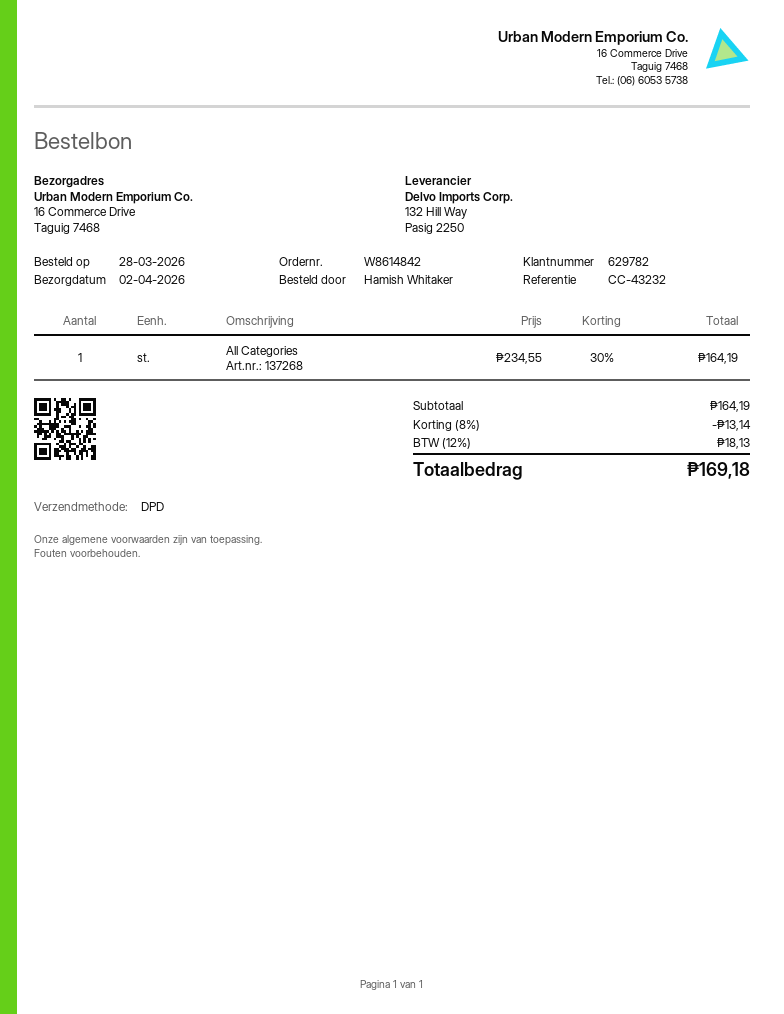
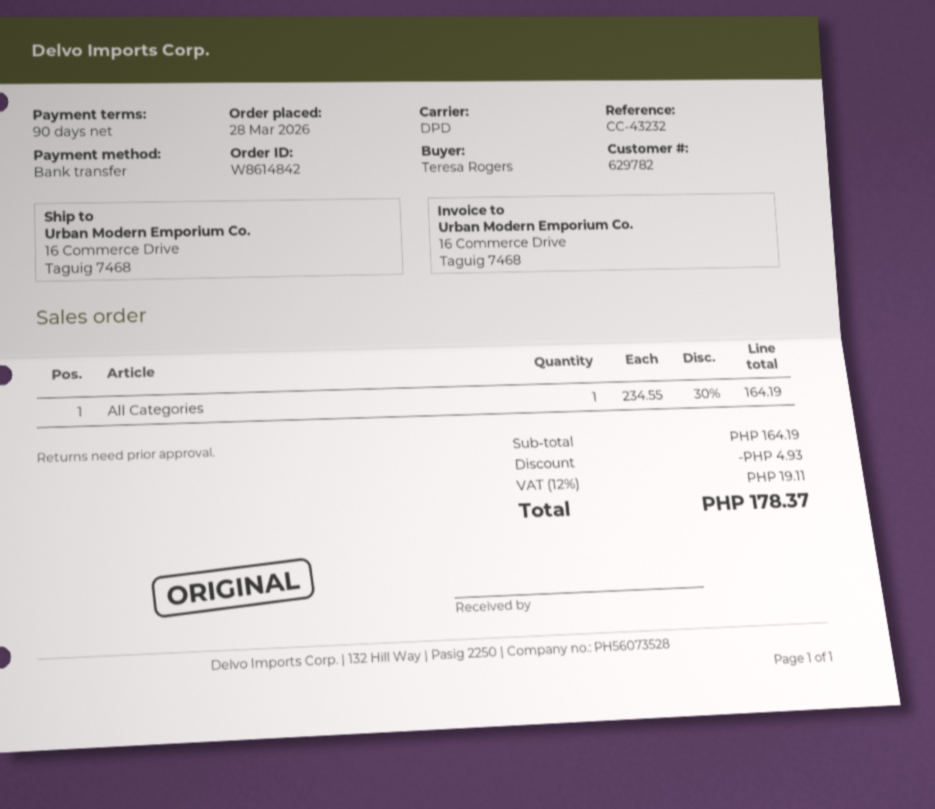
ordered by: Hamish Whitaker -> Teresa Rogers
discount: 13.14 -> 4.93
tax: 12% = 18.13 -> 12% = 19.11
total: 169.18 -> 178.37

